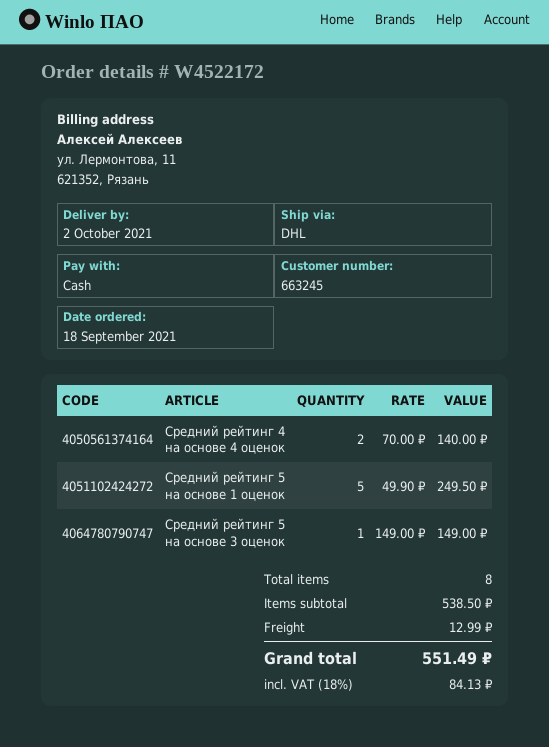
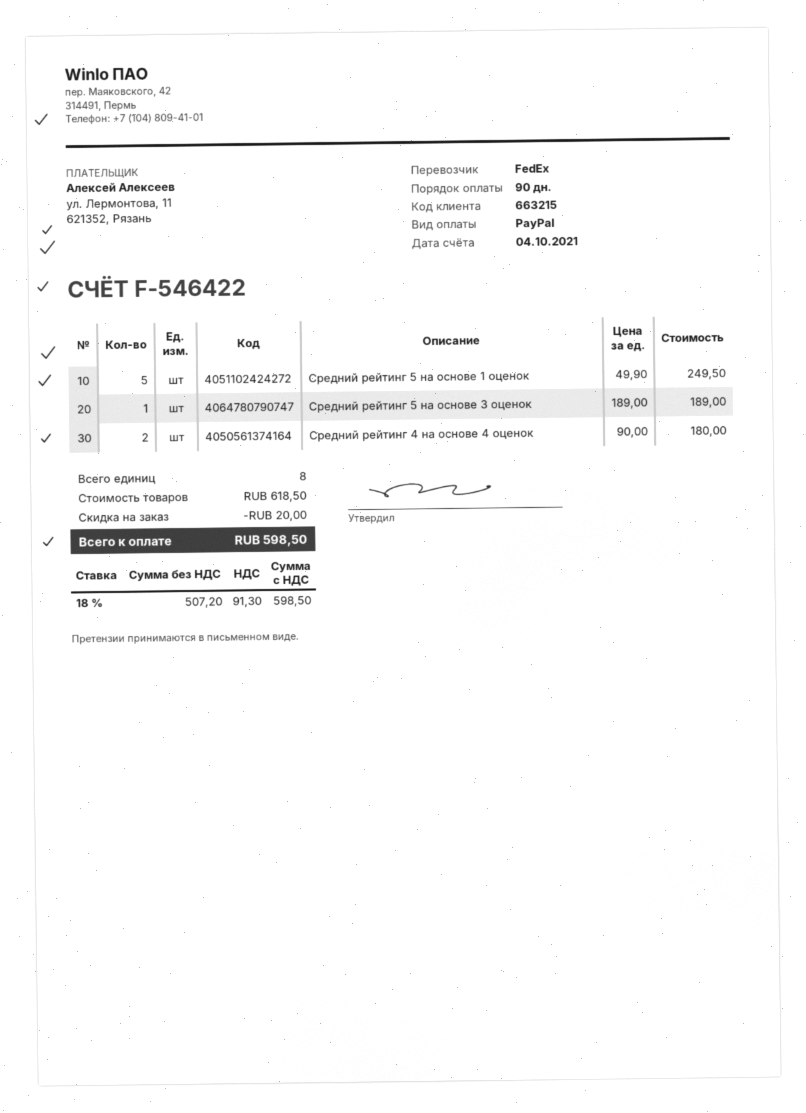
customer number: 663245 -> 663215
payment method: cash -> PayPal
shipping method: DHL -> FedEx
Средний рейтинг 4 на основе 4 оценок: 2 x 70.00 = 140.00 -> 2 x 90.00 = 180.00
Средний рейтинг 5 на основе 3 оценок: 1 x 149.00 = 149.00 -> 1 x 189.00 = 189.00
subtotal: 538.50 -> 618.50
discount: none -> 20.00
shipping: 12.99 -> none
tax: 18% = 84.13 -> 18% = 91.30
total: 551.49 -> 598.50

